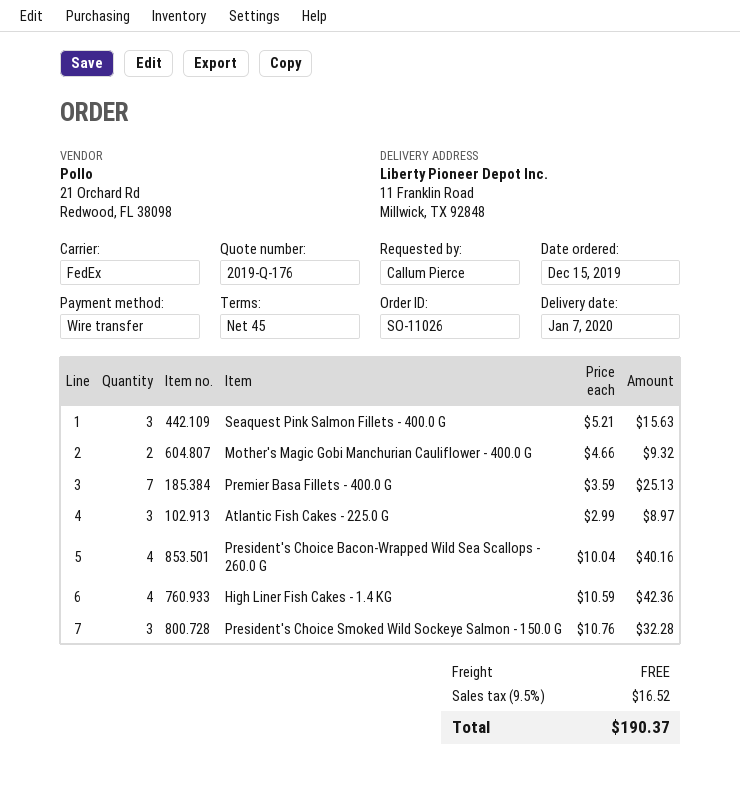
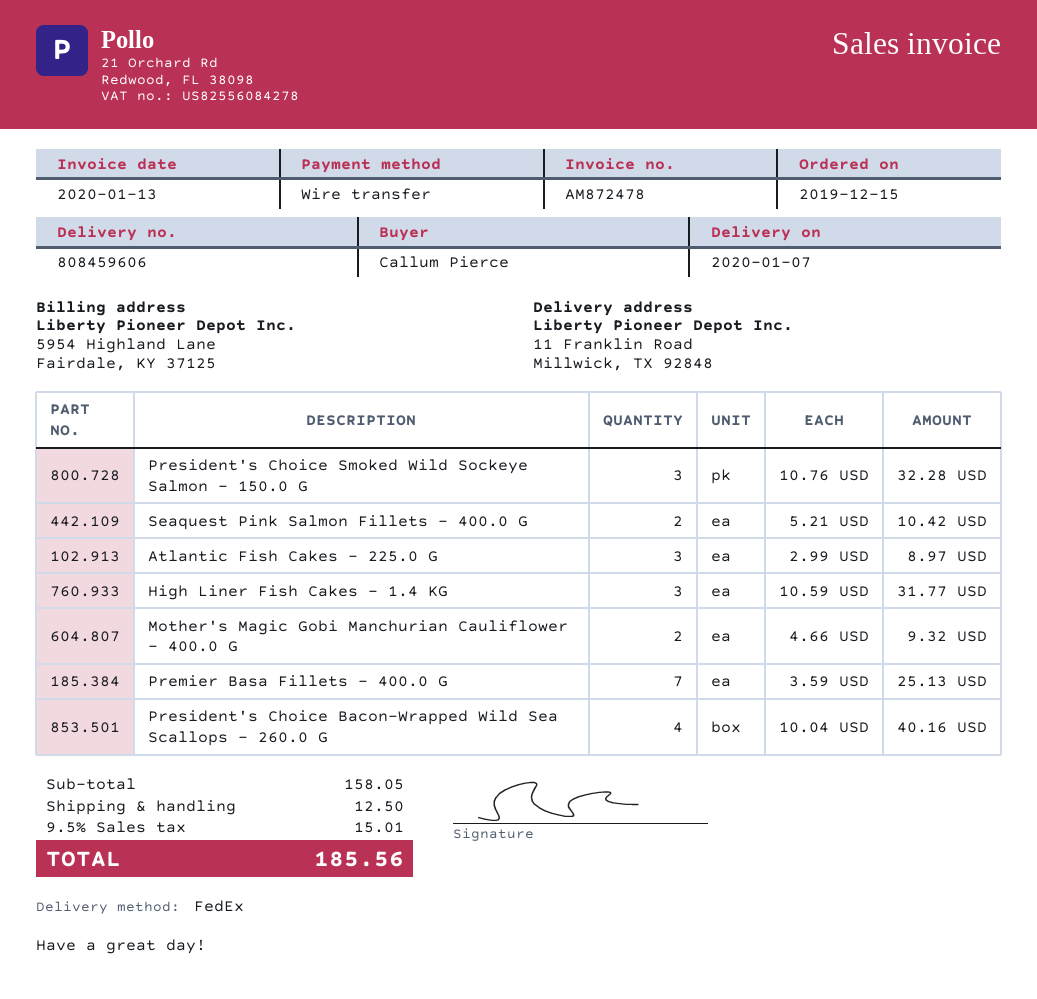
Seaquest Pink Salmon Fillets - 400.0 G: 3 x 5.21 = 15.63 -> 2 x 5.21 = 10.42
High Liner Fish Cakes - 1.4 KG: 4 x 10.59 = 42.36 -> 3 x 10.59 = 31.77
shipping: 0.00 -> 12.50
tax: 9.5% = 16.52 -> 9.5% = 15.01
total: 190.37 -> 185.56

